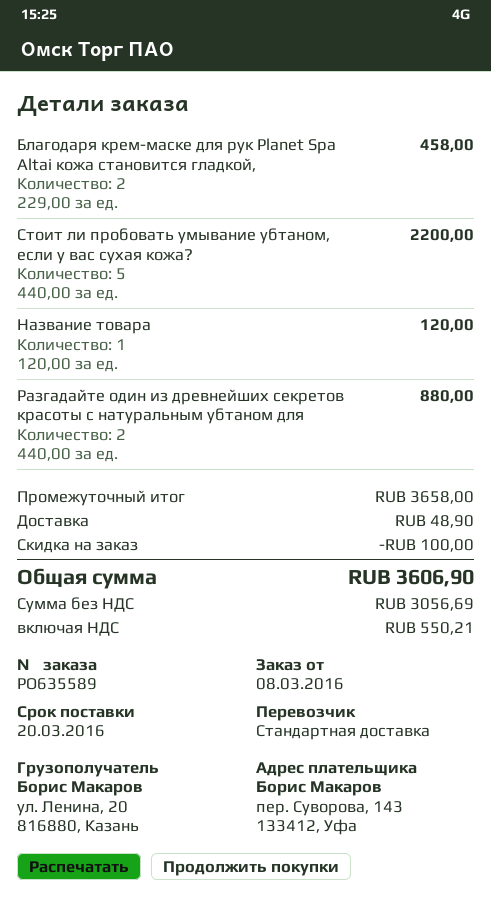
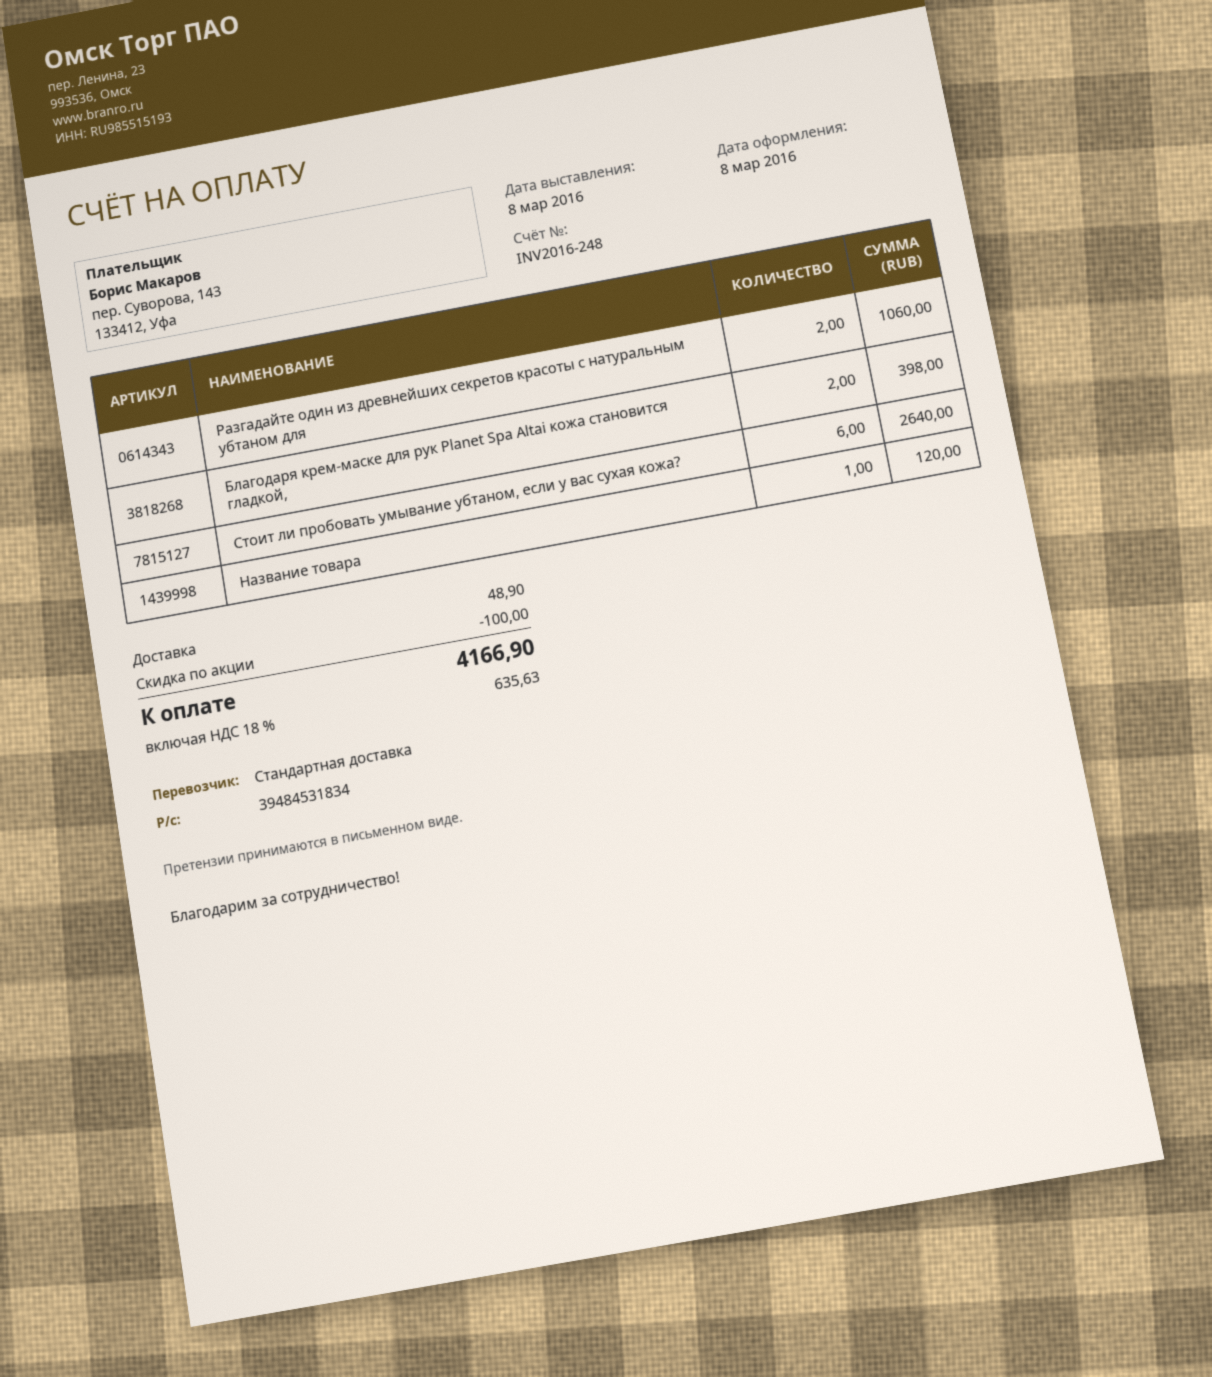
Благодаря крем-маске для рук Planet Spa Altai кожа становится гладкой,: 2 for 458.00 -> 2 for 398.00
Стоит ли пробовать умывание убтаном, если у вас сухая кожа?: 5 for 2200.00 -> 6 for 2640.00
Разгадайте один из древнейших секретов красоты с натуральным убтаном для: 2 for 880.00 -> 2 for 1060.00
tax: 550.21 -> 635.63
total: 3606.90 -> 4166.90

